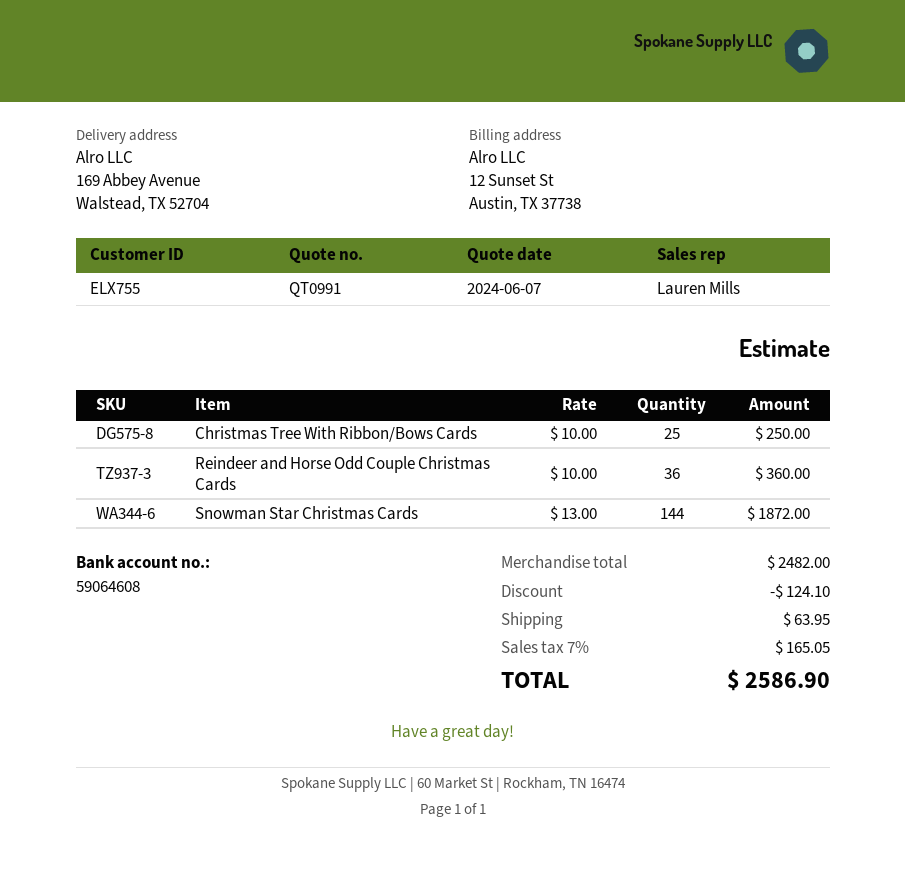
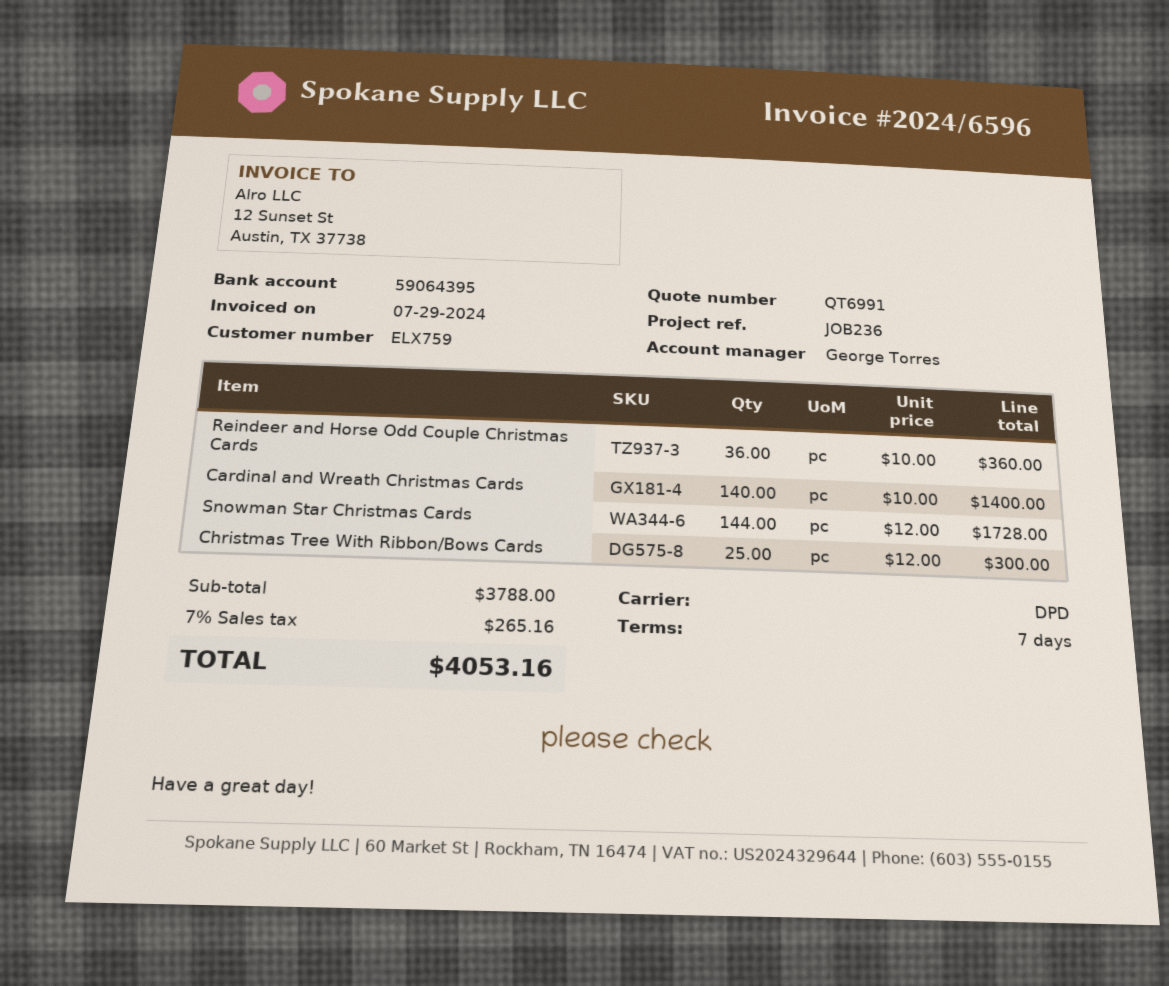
quote number: QT0991 -> QT6991
customer number: ELX755 -> ELX759
sales rep: Lauren Mills -> George Torres
bank account: 59064608 -> 59064395
Christmas Tree With Ribbon/Bows Cards: 25 x 10.00 = 250.00 -> 25 x 12.00 = 300.00
Snowman Star Christmas Cards: 144 x 13.00 = 1872.00 -> 144 x 12.00 = 1728.00
Cardinal and Wreath Christmas Cards: none -> 140 x 10.00 = 1400.00
subtotal: 2482.00 -> 3788.00
discount: 124.10 -> none
shipping: 63.95 -> none
tax: 7% = 165.05 -> 7% = 265.16
total: 2586.90 -> 4053.16

